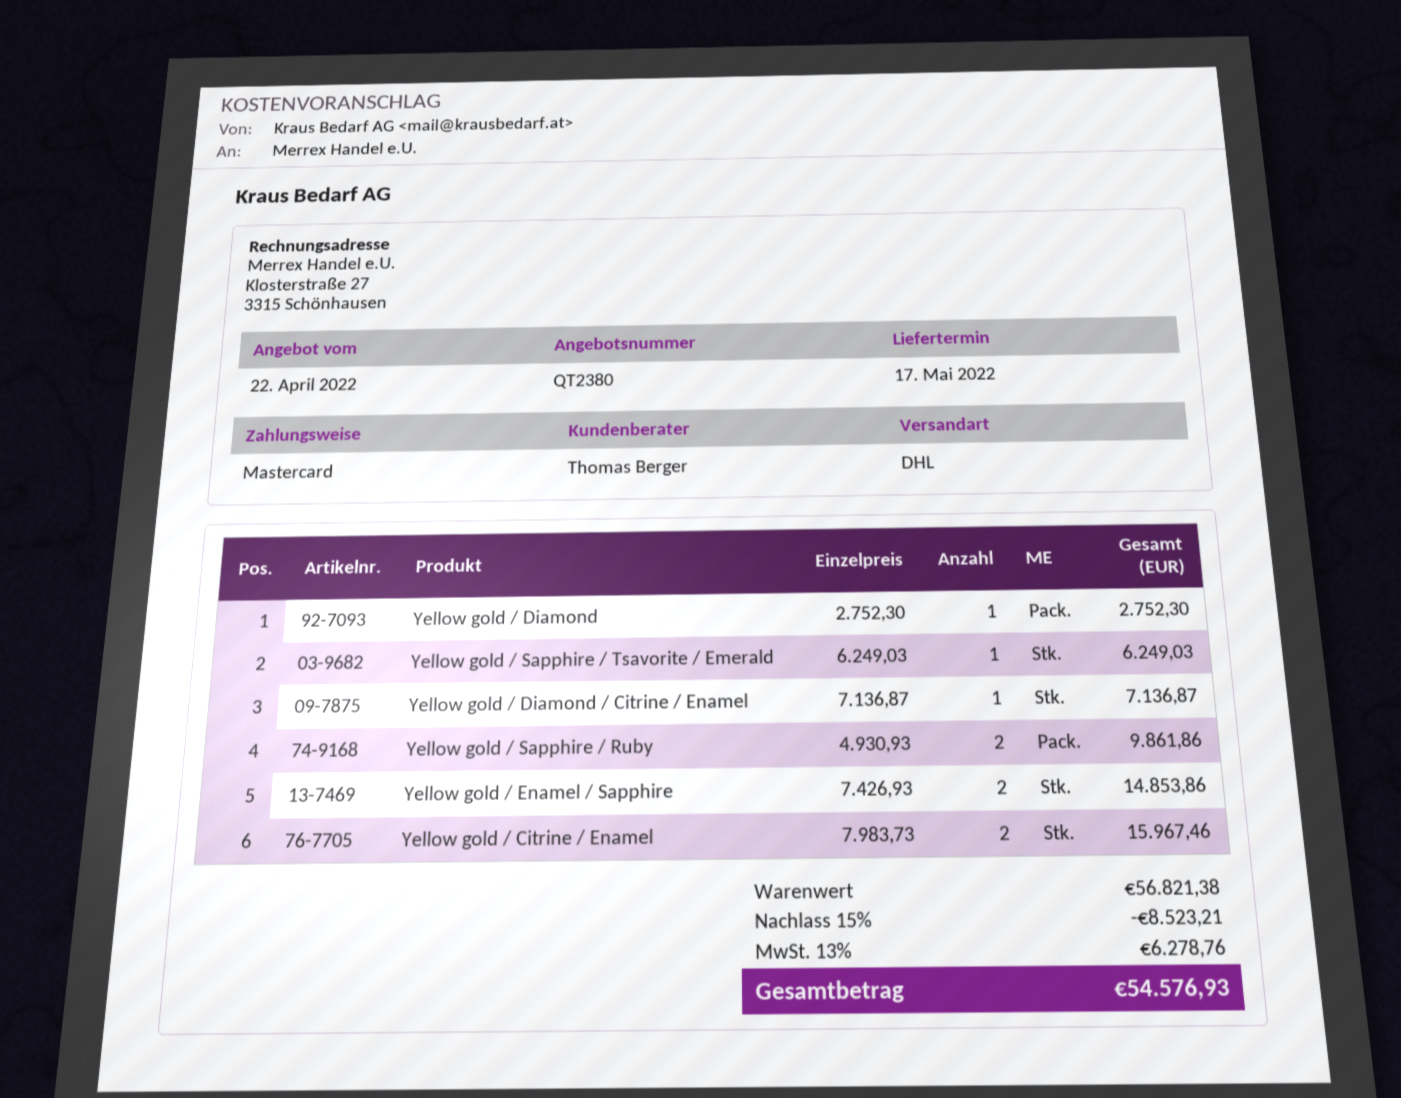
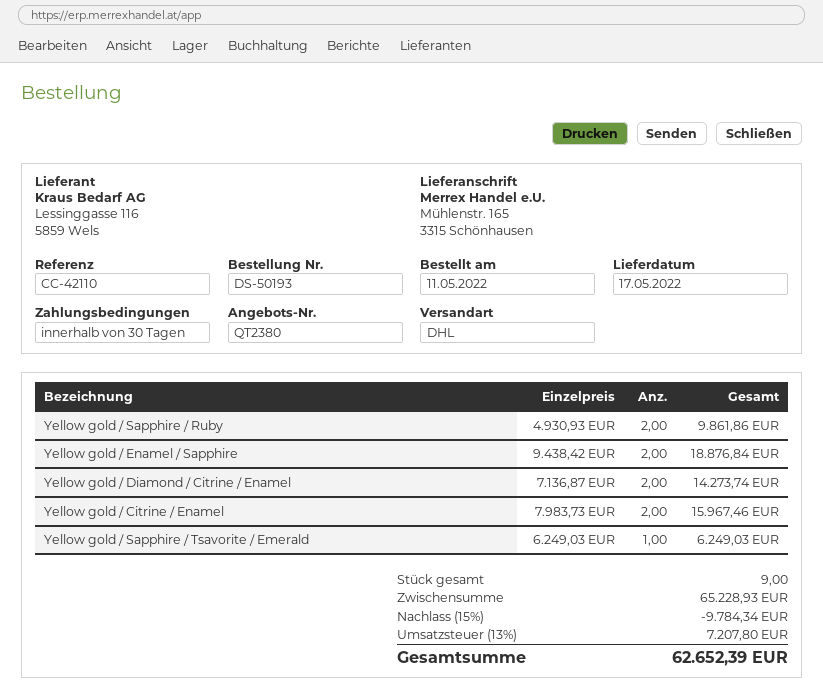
Yellow gold / Diamond: 1 x 2752.30 = 2752.30 -> none
Yellow gold / Diamond / Citrine / Enamel: 1 x 7136.87 = 7136.87 -> 2 x 7136.87 = 14273.74
Yellow gold / Enamel / Sapphire: 2 x 7426.93 = 14853.86 -> 2 x 9438.42 = 18876.84
subtotal: 56821.38 -> 65228.93
discount: 15% = 8523.21 -> 15% = 9784.34
tax: 13% = 6278.76 -> 13% = 7207.80
total: 54576.93 -> 62652.39

